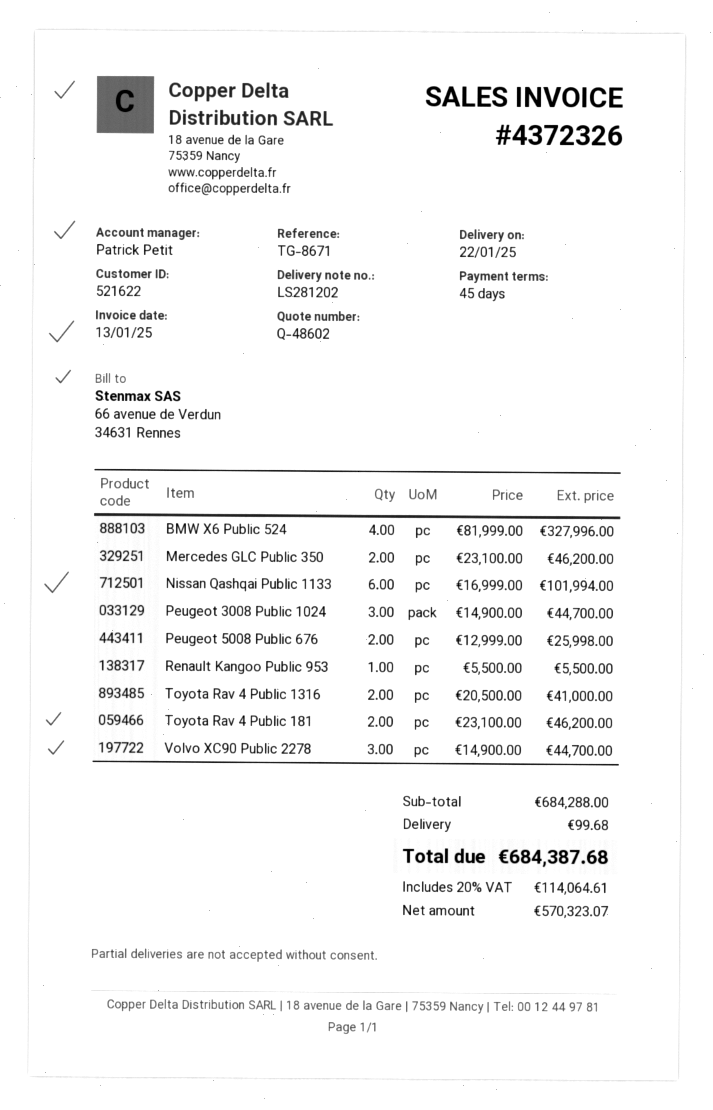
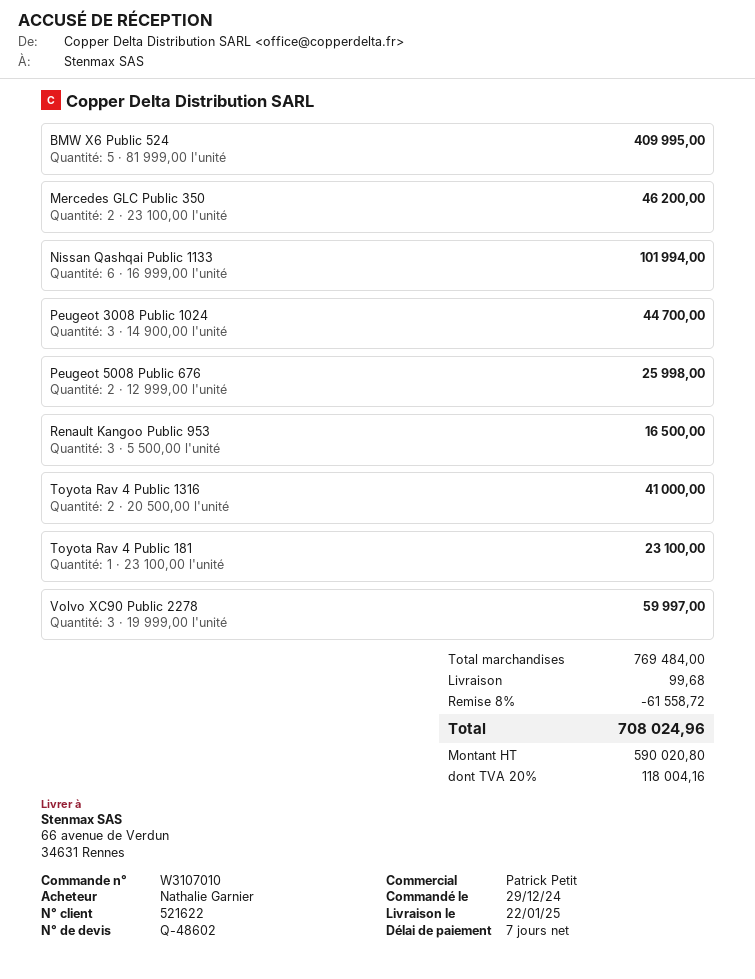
payment terms: 45 days -> 7 days
BMW X6 Public 524: 4 x 81999.00 = 327996.00 -> 5 x 81999.00 = 409995.00
Renault Kangoo Public 953: 1 x 5500.00 = 5500.00 -> 3 x 5500.00 = 16500.00
Toyota Rav 4 Public 181: 2 x 23100.00 = 46200.00 -> 1 x 23100.00 = 23100.00
Volvo XC90 Public 2278: 3 x 14900.00 = 44700.00 -> 3 x 19999.00 = 59997.00
subtotal: 684288.00 -> 769484.00
discount: none -> 8% = 61558.72
net: 570323.07 -> 590020.80
tax: 20% = 114064.61 -> 20% = 118004.16
total: 684387.68 -> 708024.96

